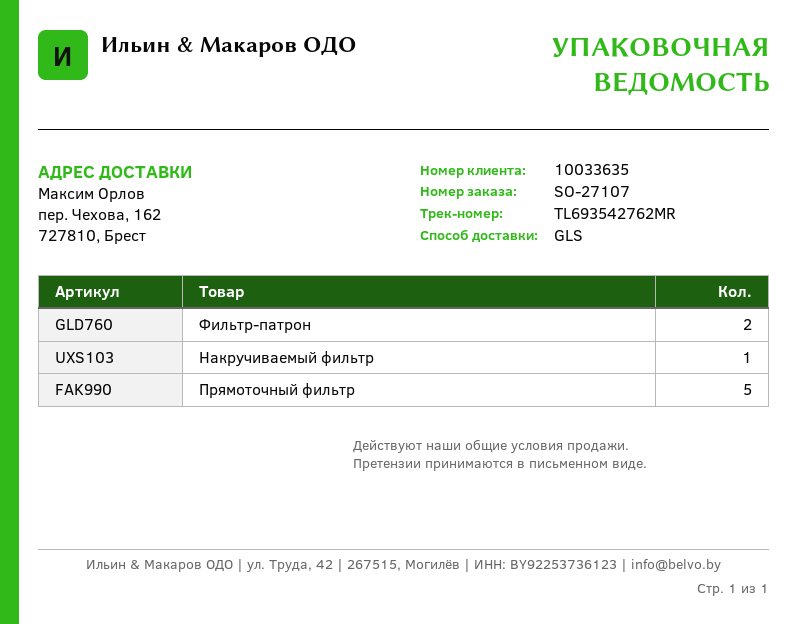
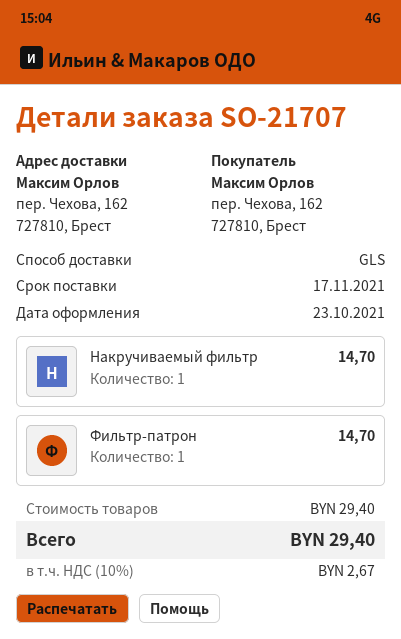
order number: SO-27107 -> SO-21707
Фильтр-патрон: 2 -> 1
Прямоточный фильтр: 5 -> none

